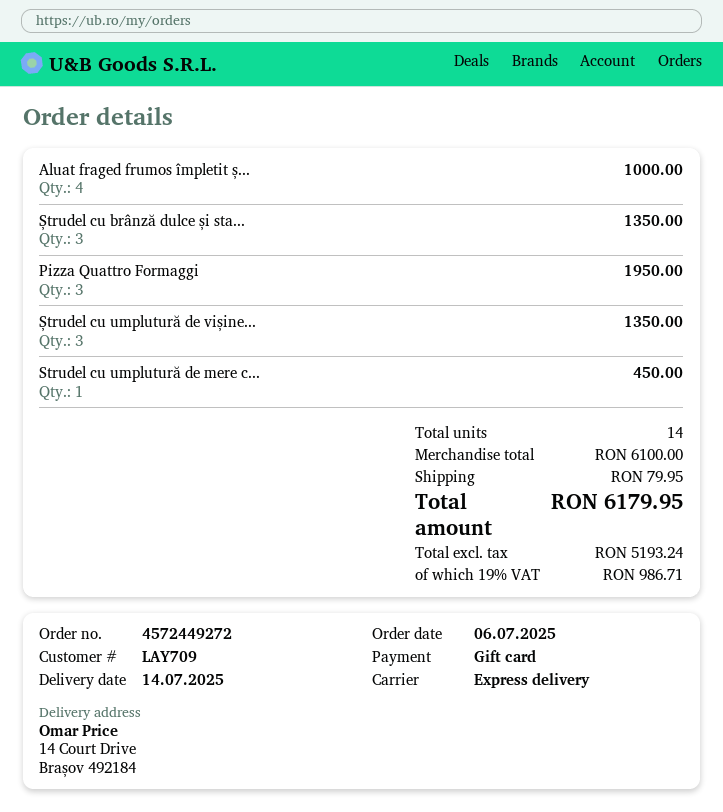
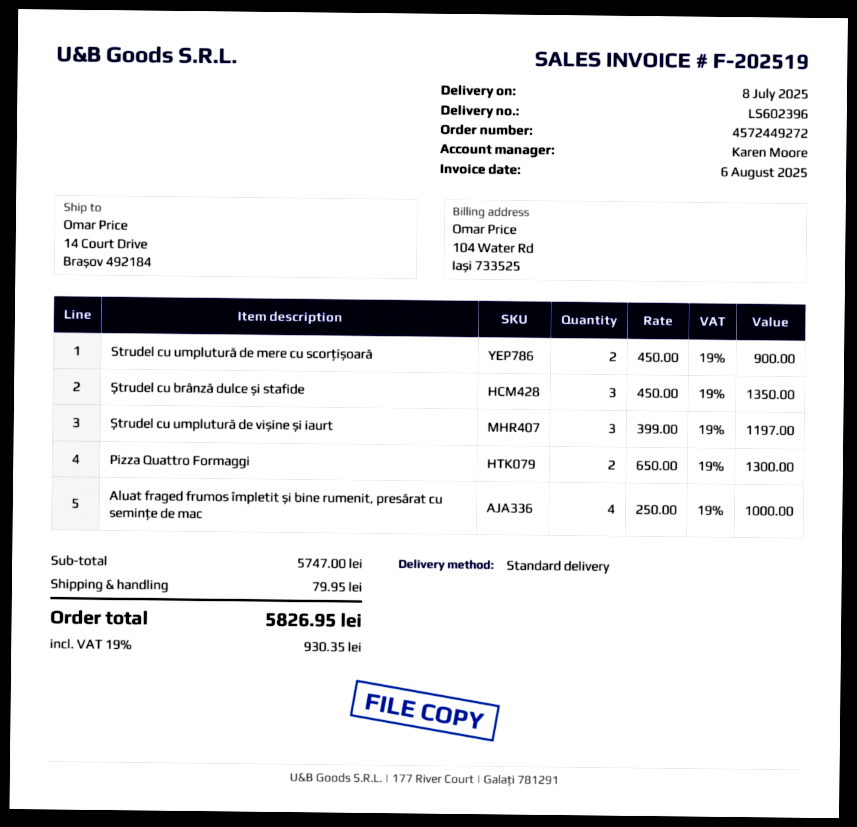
delivery date: 2025-07-14 -> 2025-07-08
shipping method: express -> standard
Pizza Quattro Formaggi: 3 for 1950.00 -> 2 for 1300.00
Ștrudel cu umplutură de vișine...: 3 for 1350.00 -> 3 for 1197.00
Strudel cu umplutură de mere c...: 1 for 450.00 -> 2 for 900.00
subtotal: 6100.00 -> 5747.00
tax: 19% = 986.71 -> 19% = 930.35
total: 6179.95 -> 5826.95

